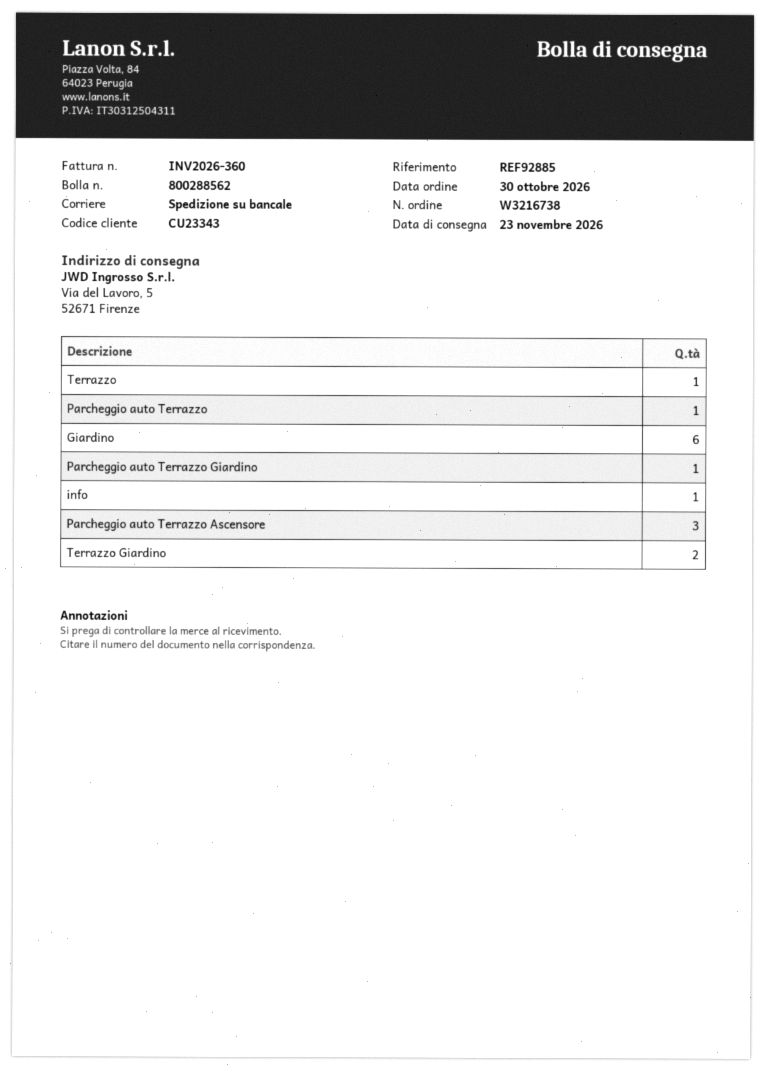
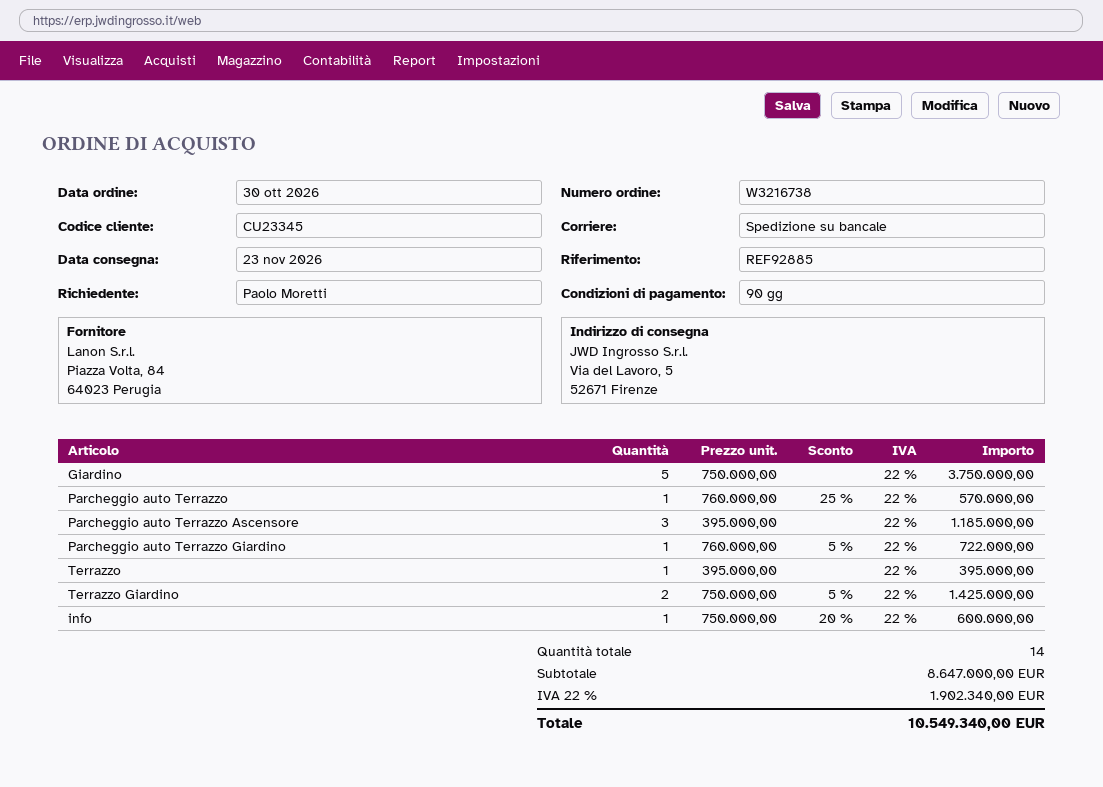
customer number: CU23343 -> CU23345
Giardino: 6 -> 5

